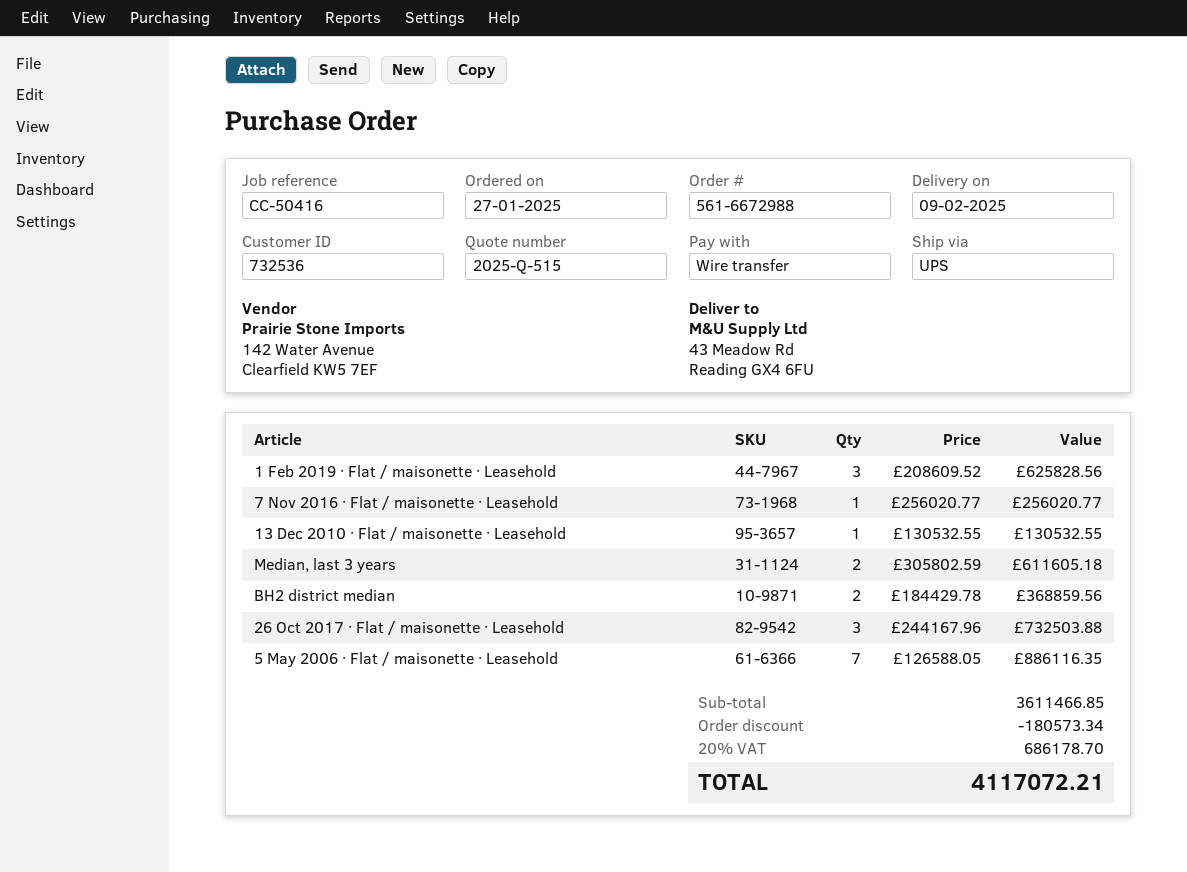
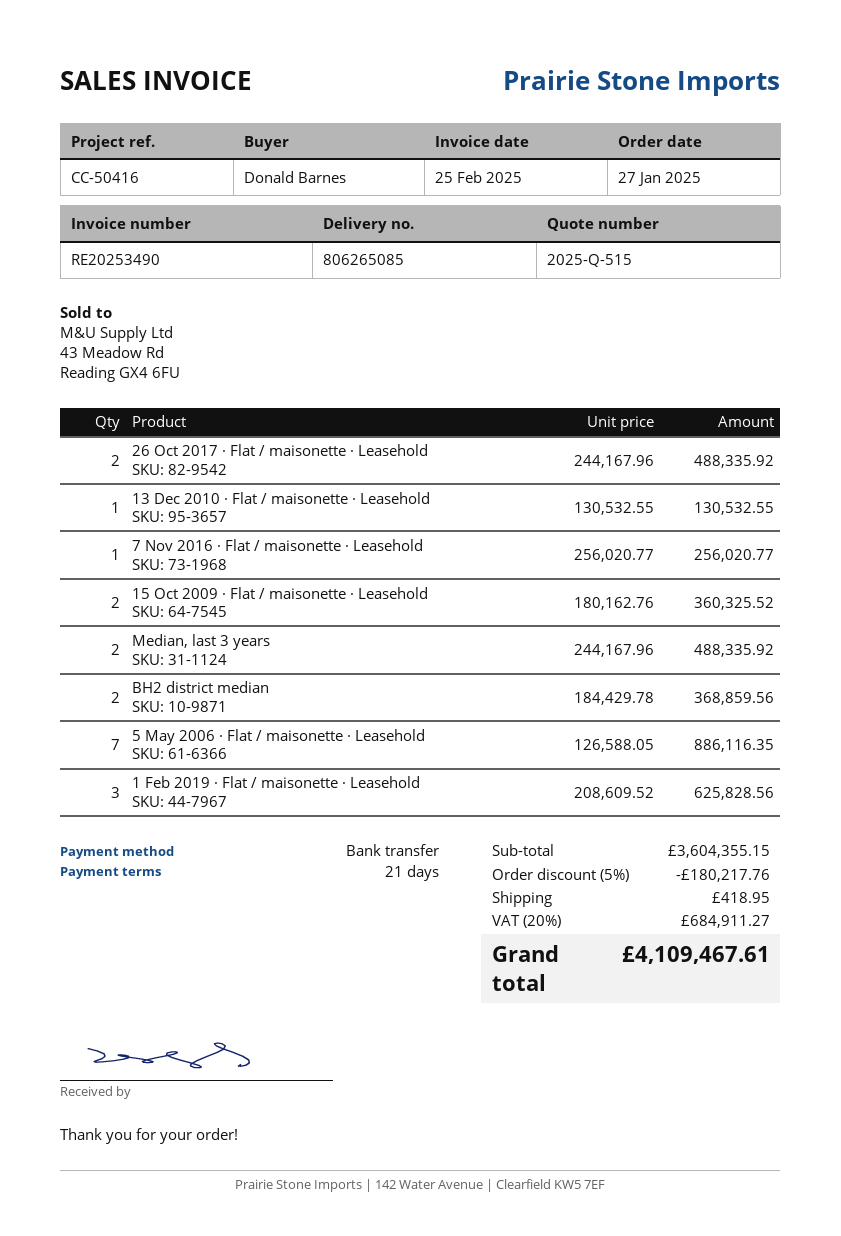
Median, last 3 years: 2 x 305802.59 = 611605.18 -> 2 x 244167.96 = 488335.92
26 Oct 2017 · Flat / maisonette · Leasehold: 3 x 244167.96 = 732503.88 -> 2 x 244167.96 = 488335.92
15 Oct 2009 · Flat / maisonette · Leasehold: none -> 2 x 180162.76 = 360325.52
subtotal: 3611466.85 -> 3604355.15
discount: 180573.34 -> 180217.76
shipping: none -> 418.95
tax: 20% = 686178.70 -> 20% = 684911.27
total: 4117072.21 -> 4109467.61

